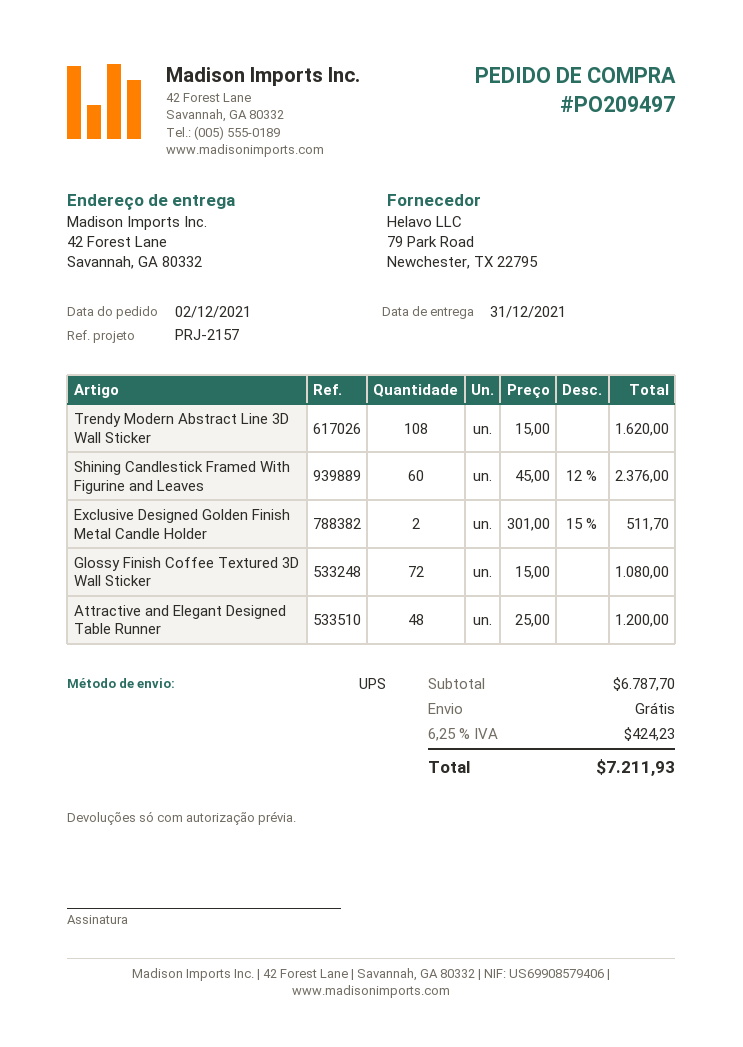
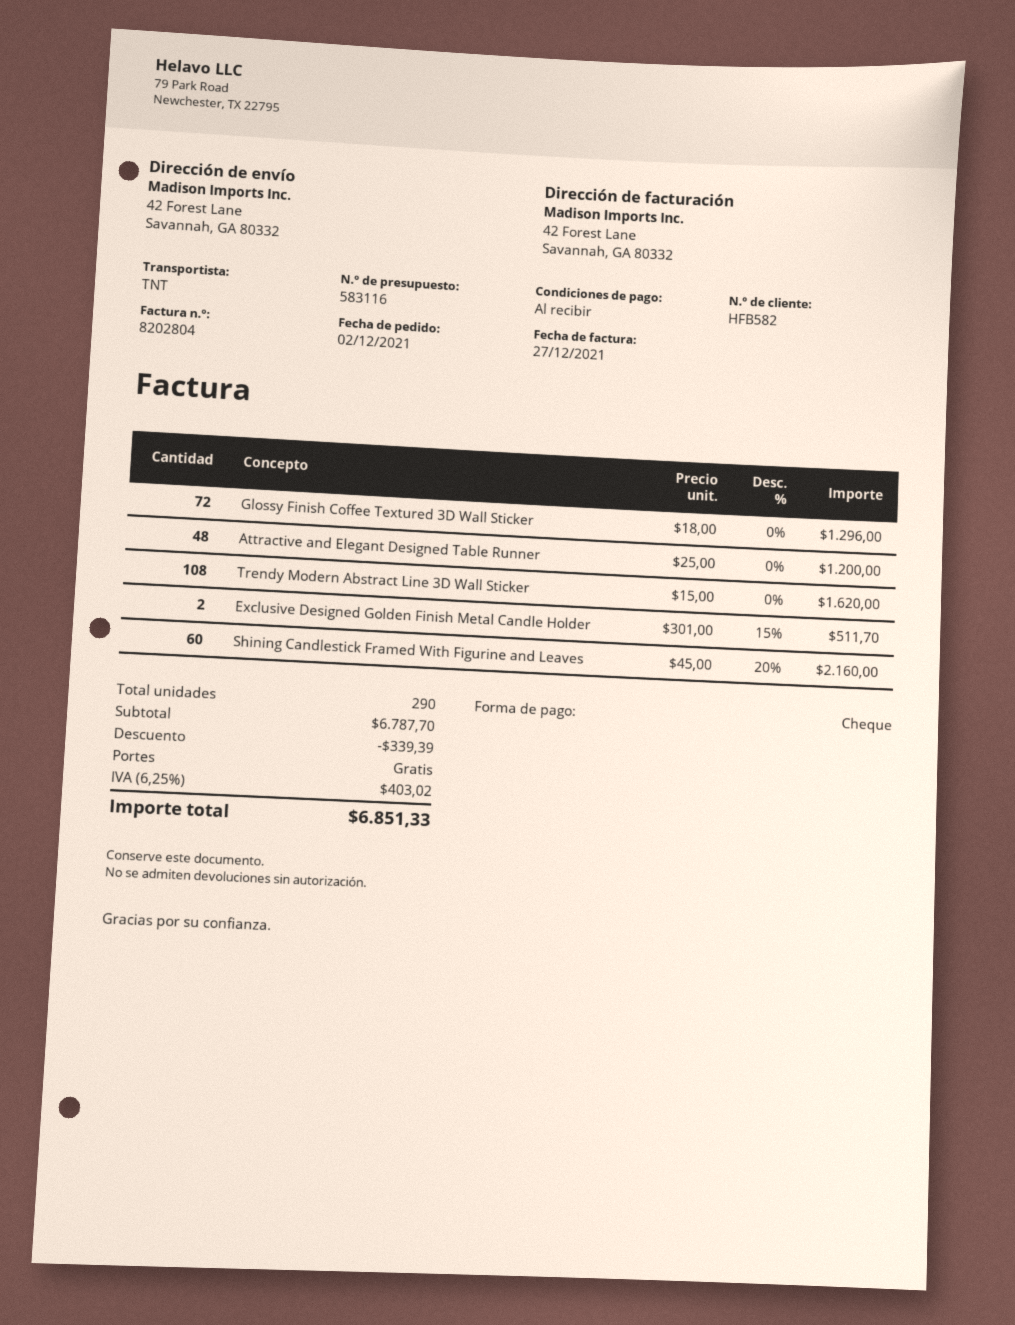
shipping method: UPS -> TNT
Shining Candlestick Framed With Figurine and Leaves: 60 x 45.00 - 12% = 2376.00 -> 60 x 45.00 - 20% = 2160.00
Glossy Finish Coffee Textured 3D Wall Sticker: 72 x 15.00 = 1080.00 -> 72 x 18.00 = 1296.00
discount: none -> 339.39
tax: 6.25% = 424.23 -> 6.25% = 403.02
total: 7211.93 -> 6851.33

